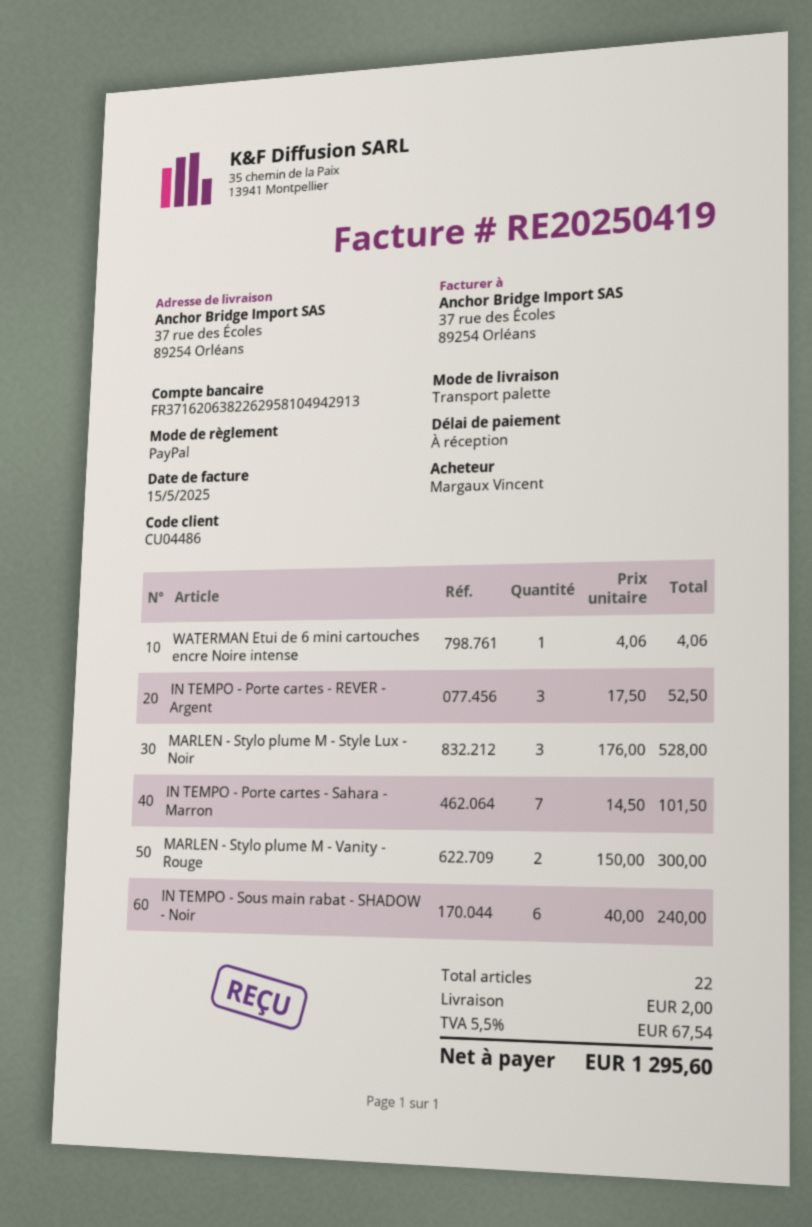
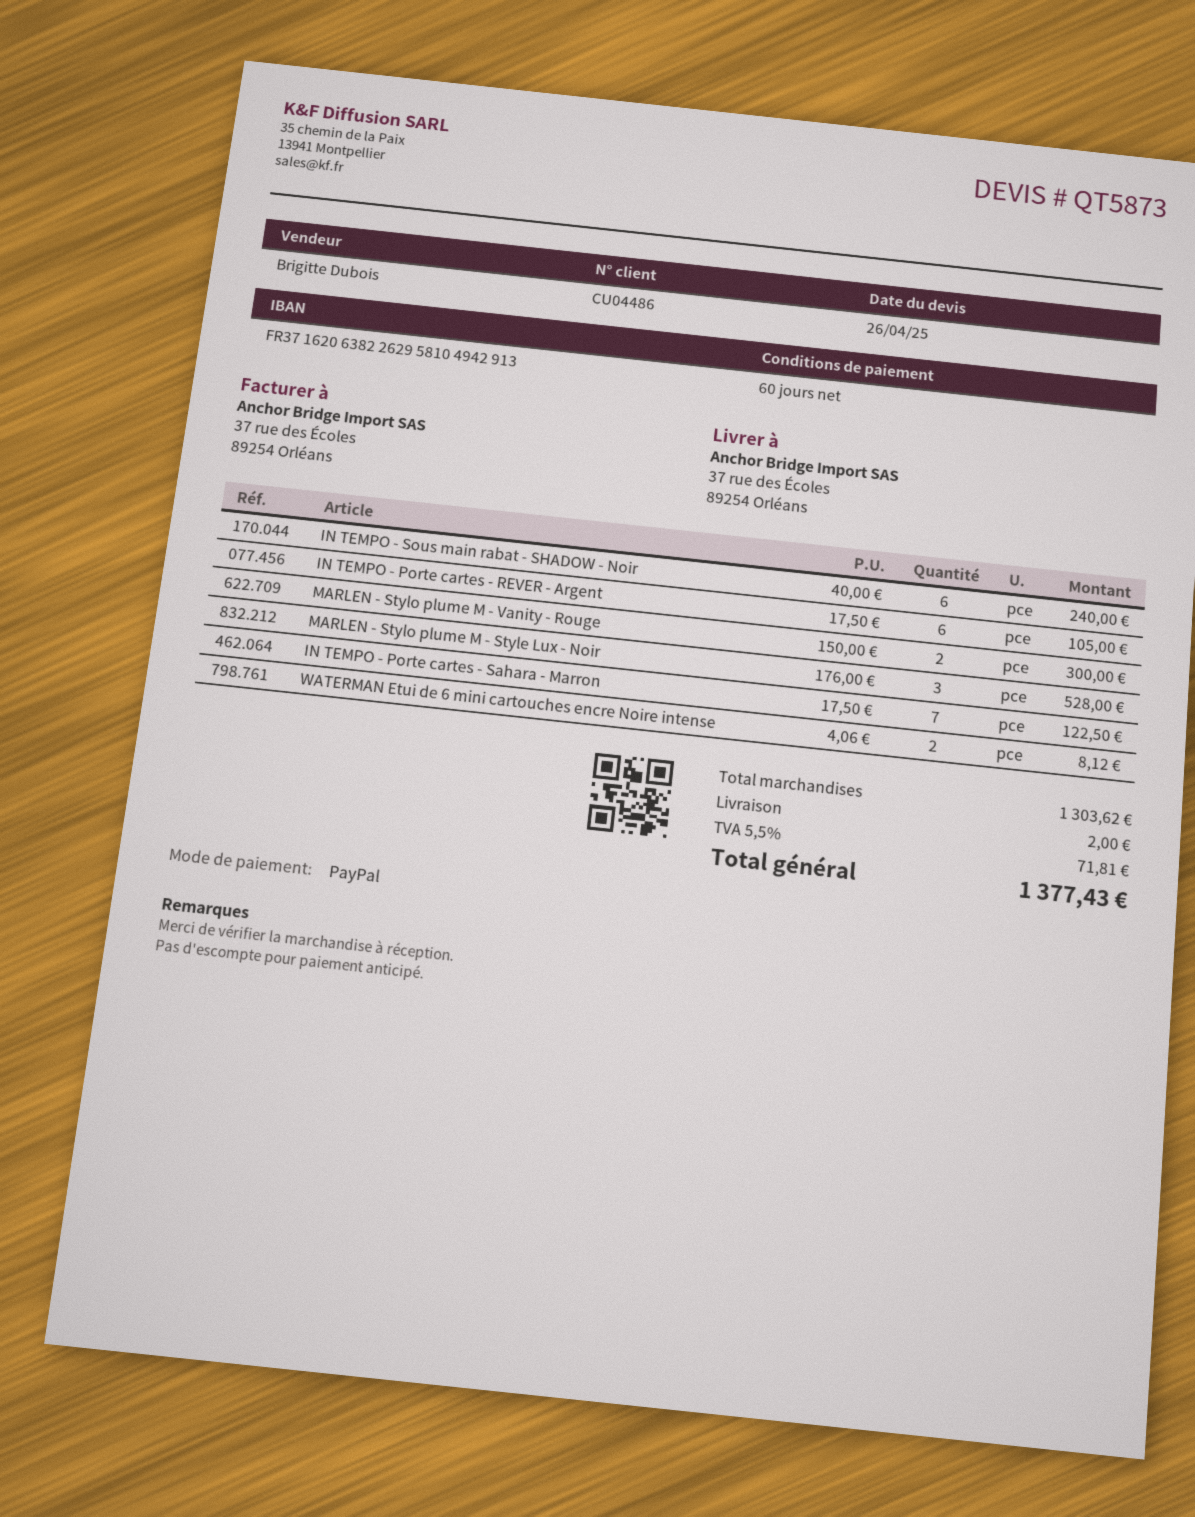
payment terms: on receipt -> 60 days
WATERMAN Etui de 6 mini cartouches encre Noire intense: 1 x 4.06 = 4.06 -> 2 x 4.06 = 8.12
IN TEMPO - Porte cartes - REVER - Argent: 3 x 17.50 = 52.50 -> 6 x 17.50 = 105.00
IN TEMPO - Porte cartes - Sahara - Marron: 7 x 14.50 = 101.50 -> 7 x 17.50 = 122.50
tax: 5.5% = 67.54 -> 5.5% = 71.81
total: 1295.60 -> 1377.43

